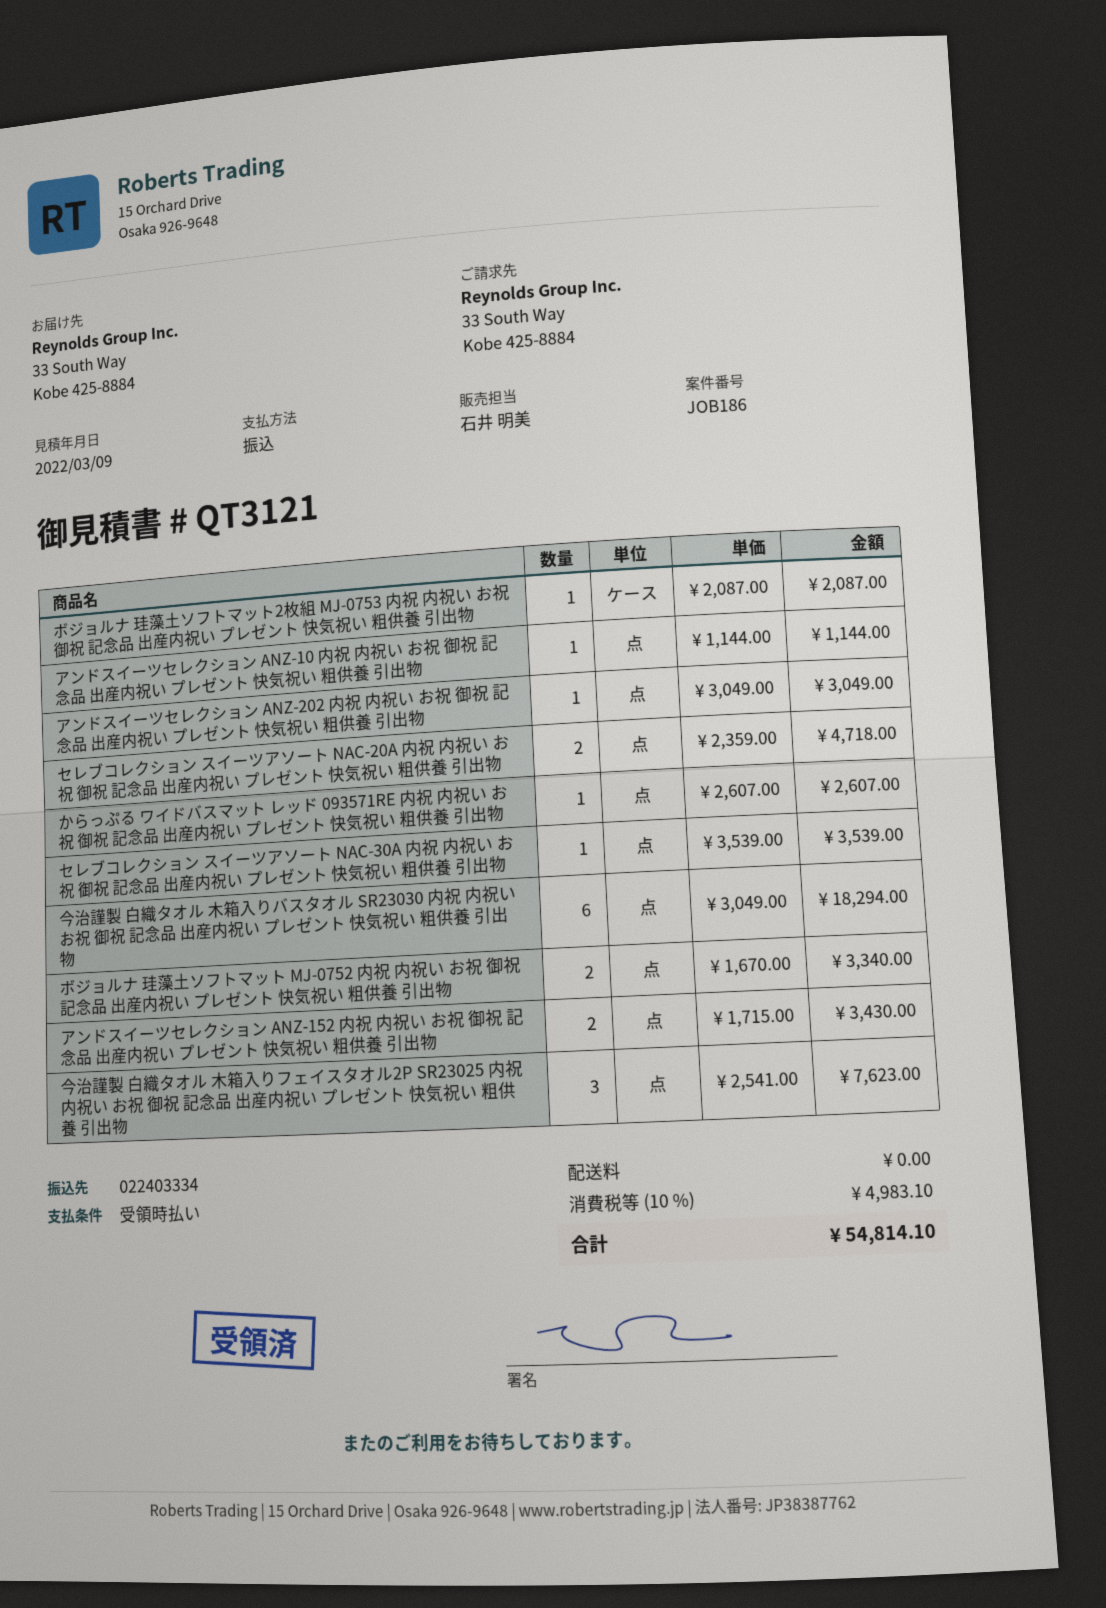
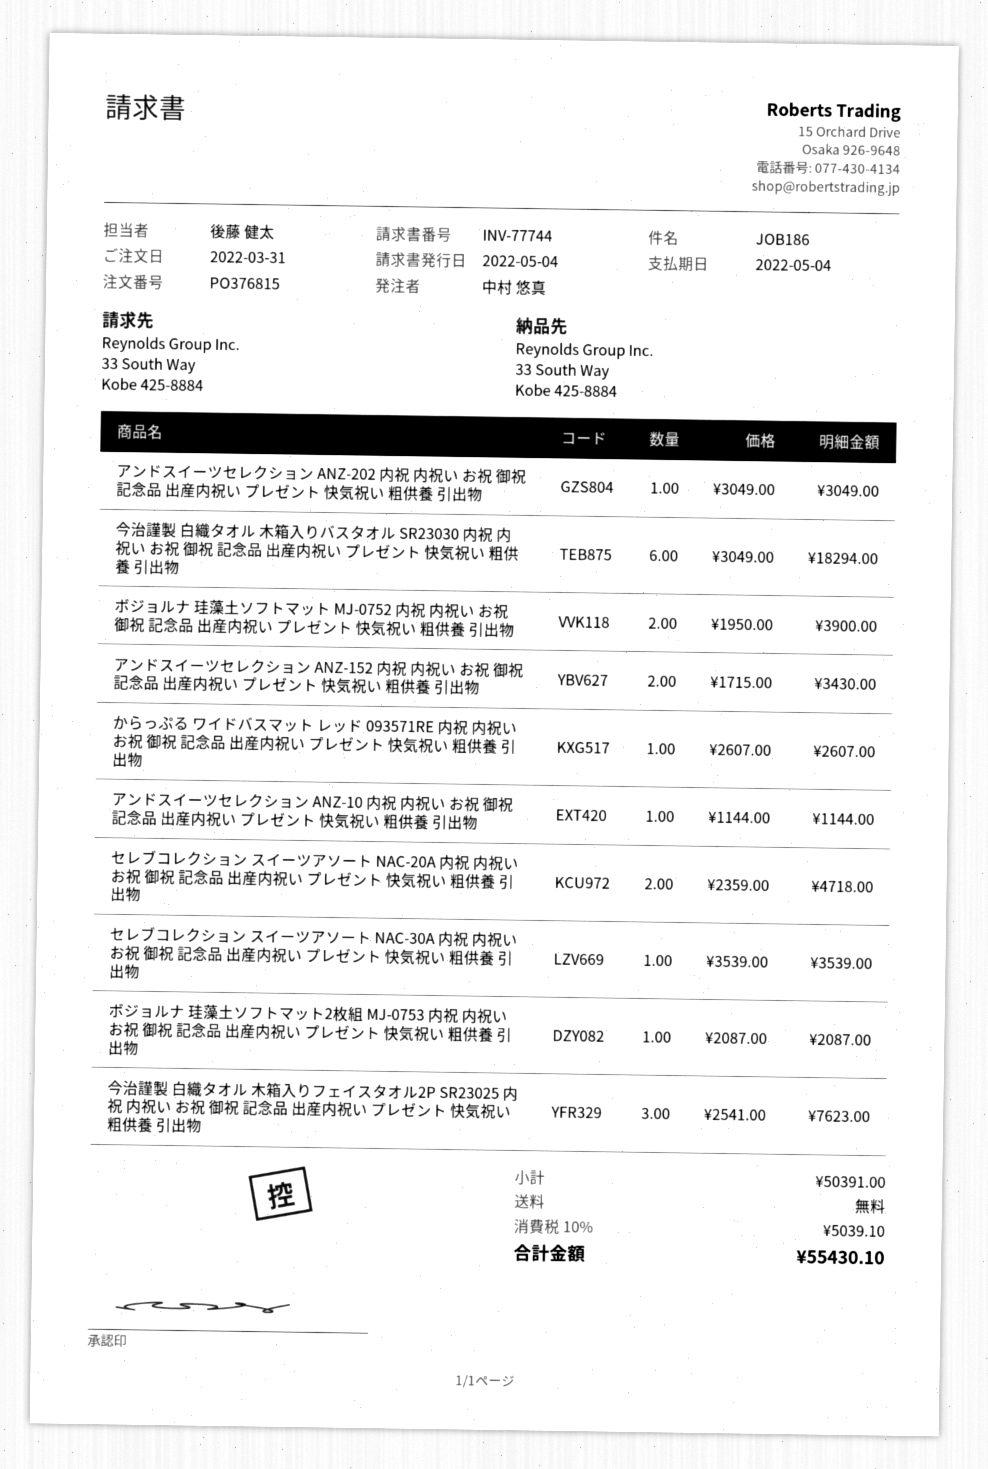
sales rep: 石井 明美 -> 後藤 健太
ボジョルナ 珪藻土ソフトマット MJ-0752 内祝 内祝い お祝 御祝 記念品 出産内祝い プレゼント 快気祝い 粗供養 引出物: 2 x 1670.00 = 3340.00 -> 2 x 1950.00 = 3900.00
tax: 10% = 4983.10 -> 10% = 5039.10
total: 54814.10 -> 55430.10

